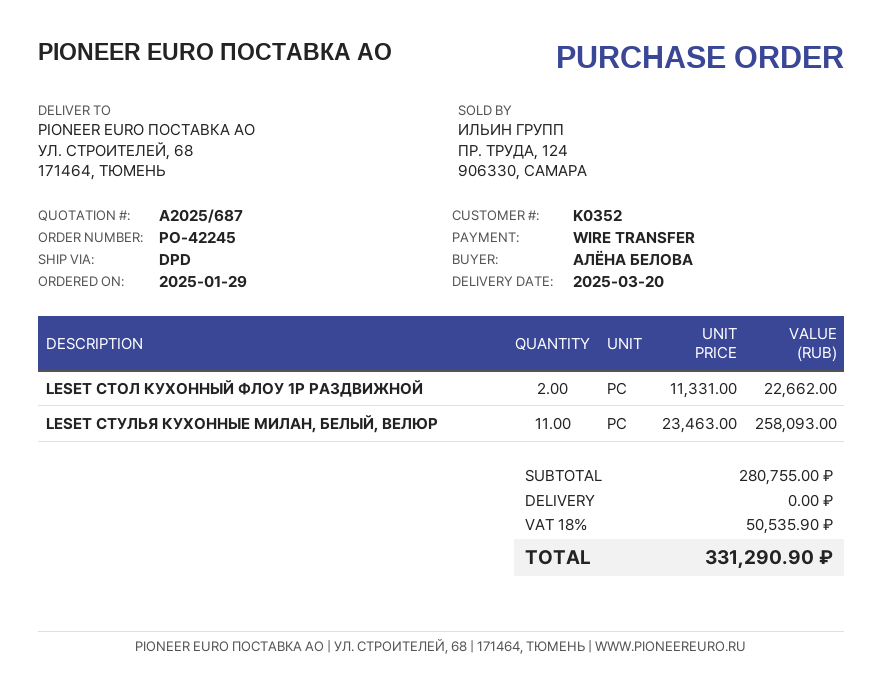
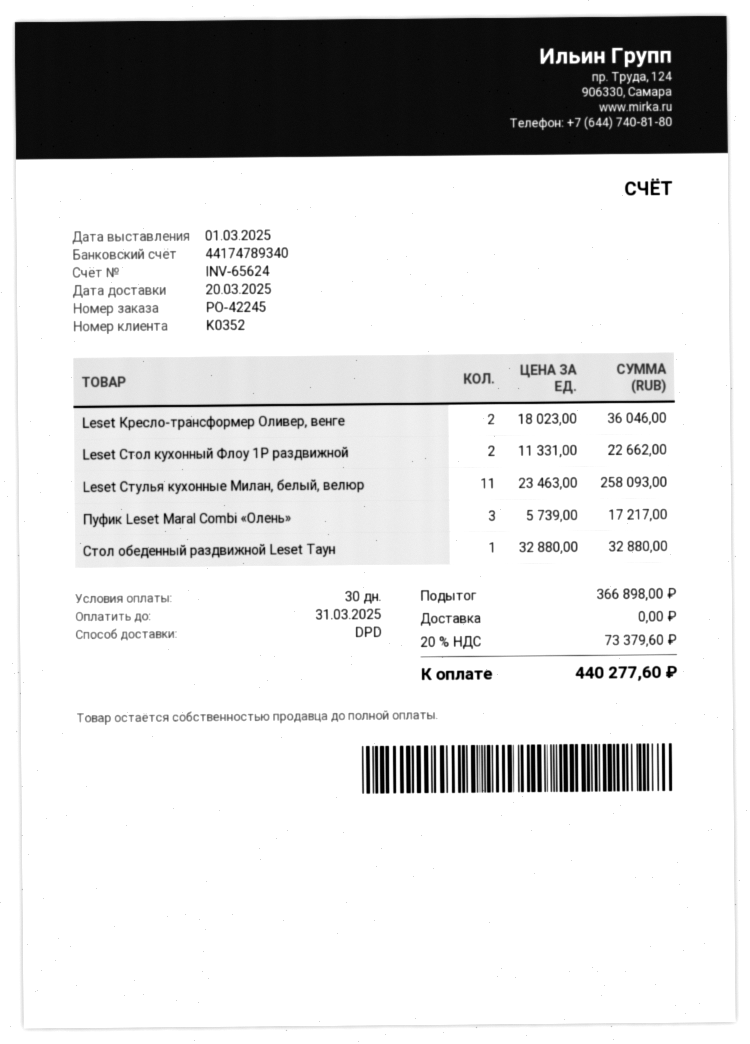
Leset Кресло-трансформер Оливер, венге: none -> 2 x 18023.00 = 36046.00
Пуфик Leset Maral Combi «Олень»: none -> 3 x 5739.00 = 17217.00
Стол обеденный раздвижной Leset Таун: none -> 1 x 32880.00 = 32880.00
subtotal: 280755.00 -> 366898.00
tax: 18% = 50535.90 -> 20% = 73379.60
total: 331290.90 -> 440277.60

